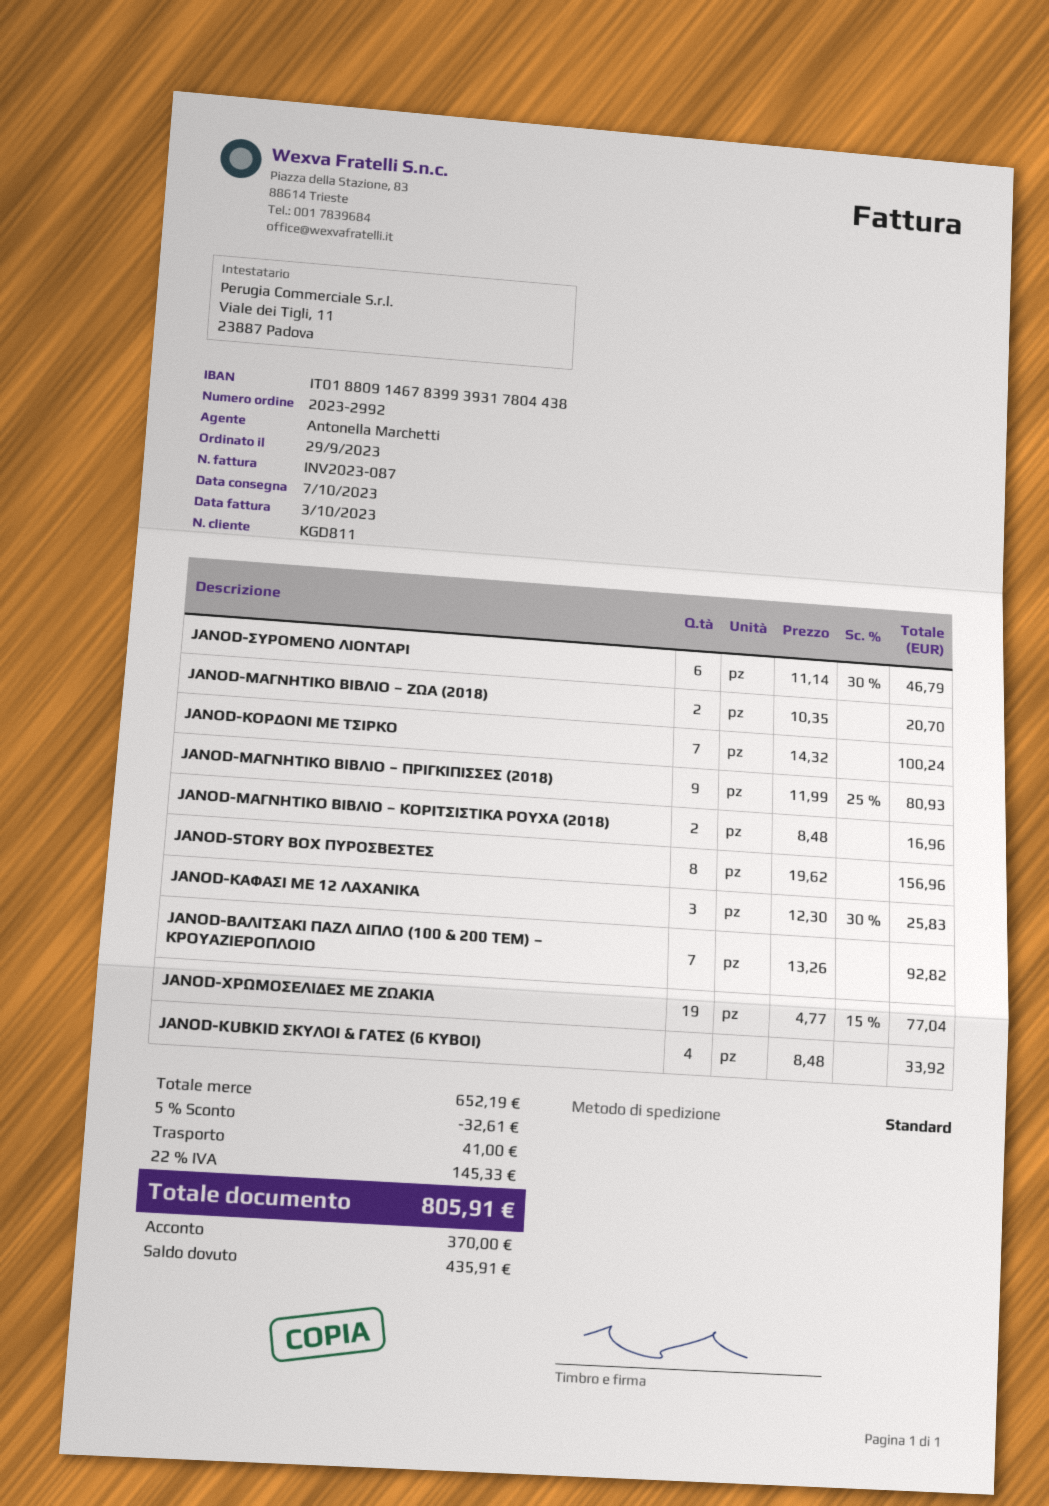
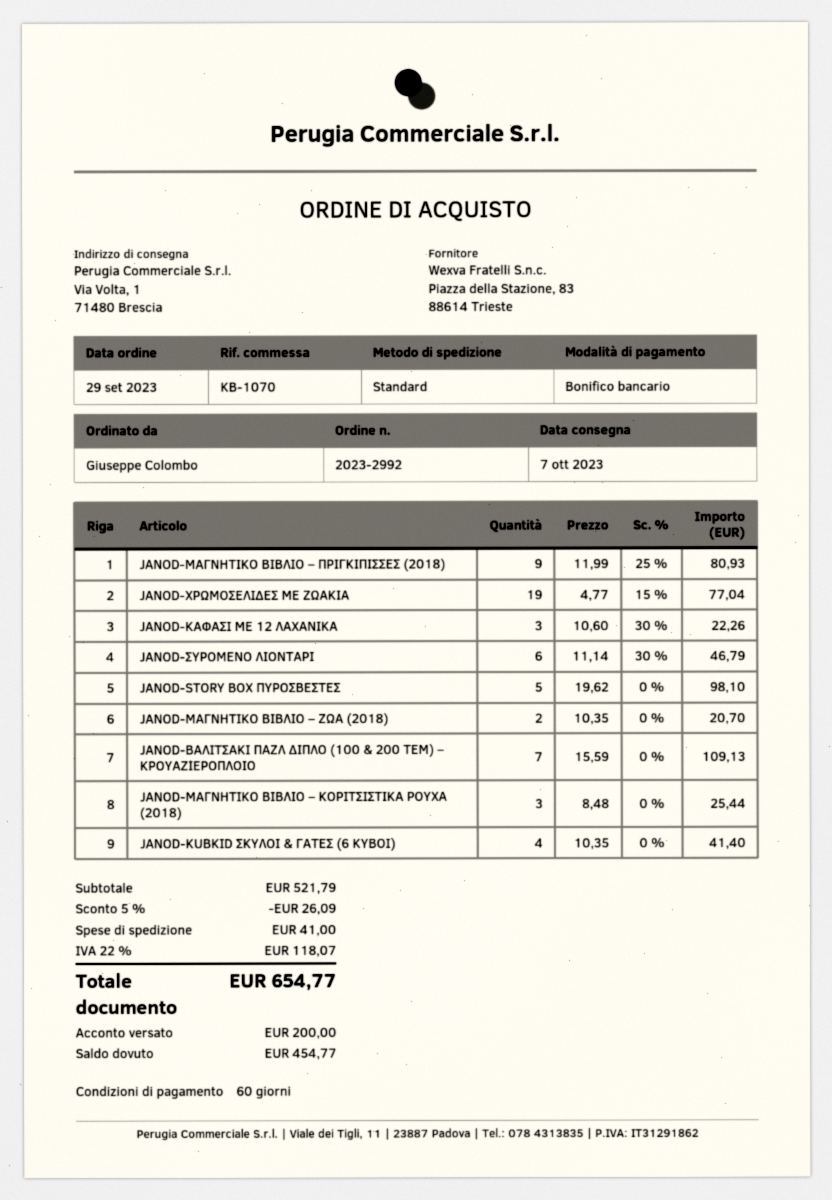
JANOD-ΚΟΡΔΟΝΙ ΜΕ ΤΣΙΡΚΟ: 7 x 14.32 = 100.24 -> none
JANOD-ΜΑΓΝΗΤΙΚΟ ΒΙΒΛΙΟ – ΚΟΡΙΤΣΙΣΤΙΚΑ ΡΟΥΧΑ (2018): 2 x 8.48 = 16.96 -> 3 x 8.48 = 25.44
JANOD-STORY BOX ΠΥΡΟΣΒΕΣΤΕΣ: 8 x 19.62 = 156.96 -> 5 x 19.62 = 98.10
JANOD-ΚΑΦΑΣΙ ΜΕ 12 ΛΑΧΑΝΙΚΑ: 3 x 12.30 - 30% = 25.83 -> 3 x 10.60 - 30% = 22.26
JANOD-ΒΑΛΙΤΣΑΚΙ ΠΑΖΛ ΔΙΠΛΟ (100 & 200 ΤΕΜ) – ΚΡΟΥΑΖΙΕΡΟΠΛΟΙΟ: 7 x 13.26 = 92.82 -> 7 x 15.59 = 109.13
JANOD-KUBKID ΣΚΥΛΟΙ & ΓΑΤΕΣ (6 ΚΥΒΟΙ): 4 x 8.48 = 33.92 -> 4 x 10.35 = 41.40
subtotal: 652.19 -> 521.79
discount: 5% = 32.61 -> 5% = 26.09
tax: 22% = 145.33 -> 22% = 118.07
total: 805.91 -> 654.77
deposit: 370.00 -> 200.00
balance: 435.91 -> 454.77

